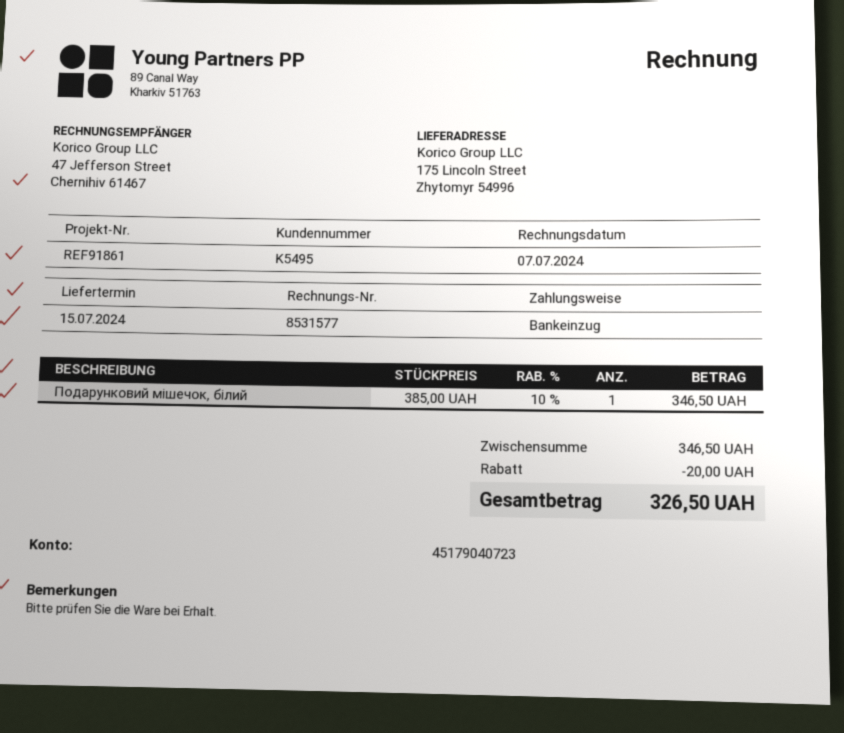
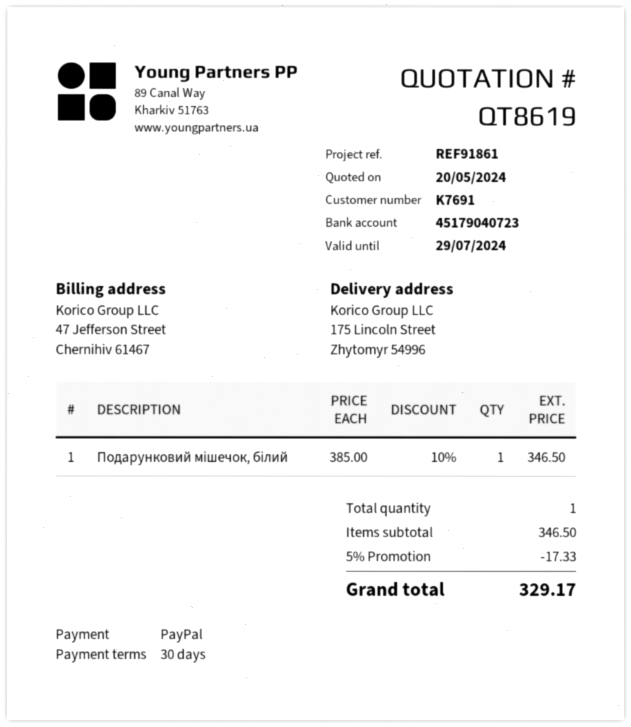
customer number: K5495 -> K7691
payment method: direct debit -> PayPal
discount: 20.00 -> 17.33
total: 326.50 -> 329.17

